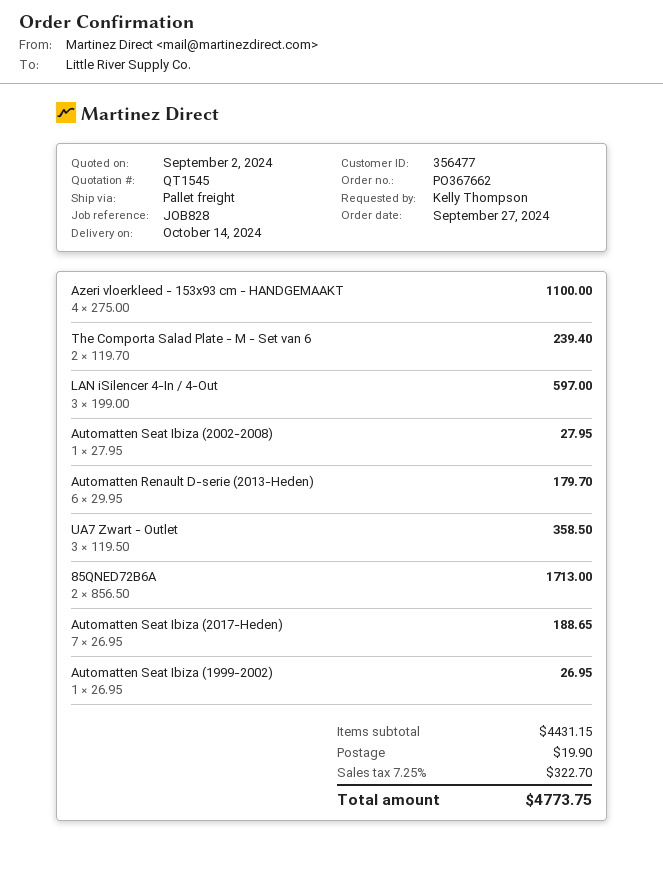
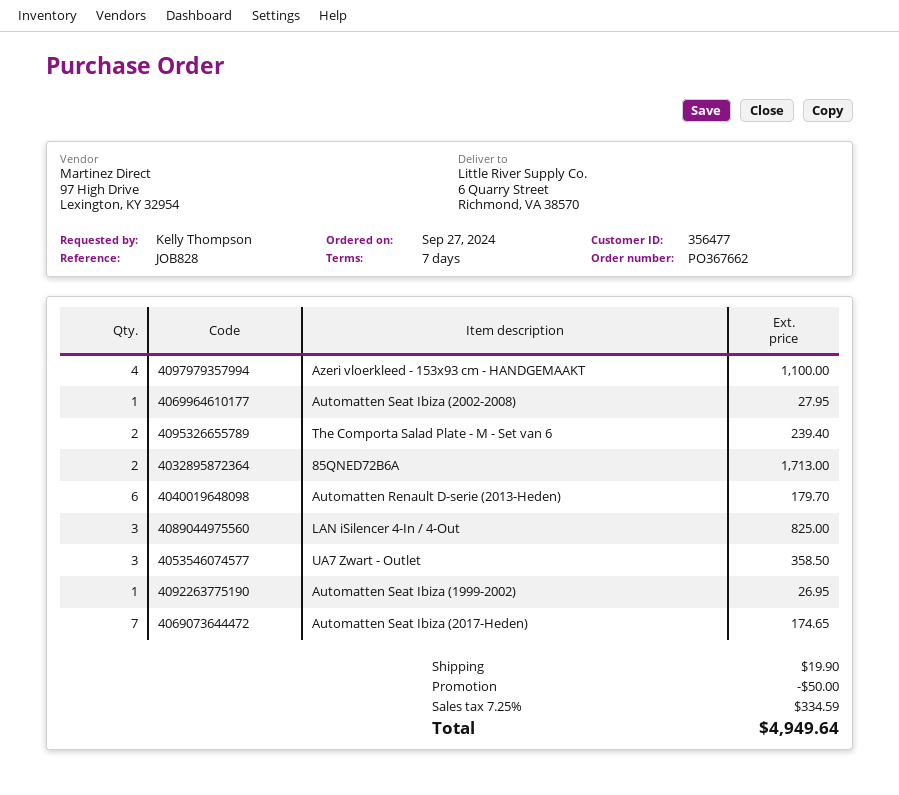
LAN iSilencer 4-In / 4-Out: 3 for 597.00 -> 3 for 825.00
Automatten Seat Ibiza (2017-Heden): 7 for 188.65 -> 7 for 174.65
discount: none -> 50.00
tax: 7.25% = 322.70 -> 7.25% = 334.59
total: 4773.75 -> 4949.64

